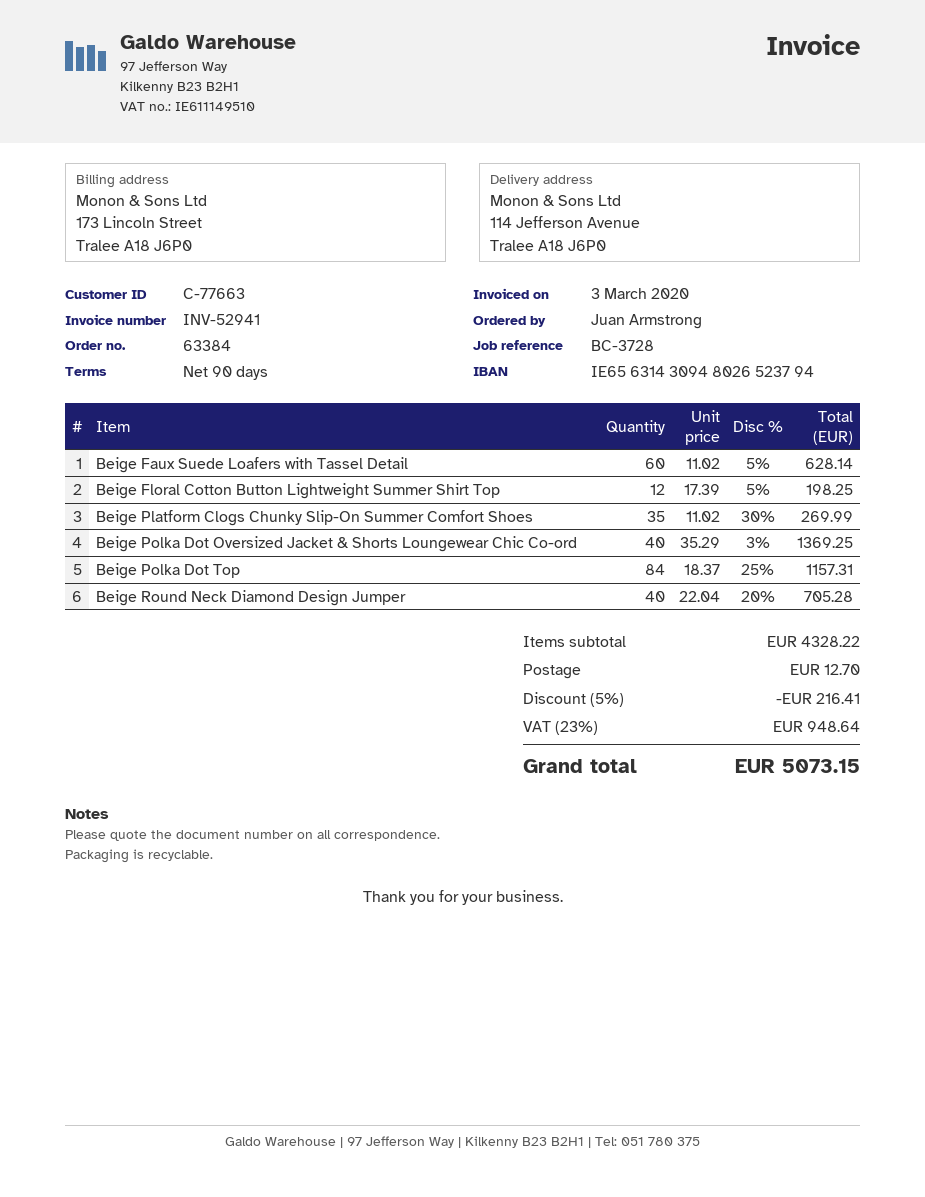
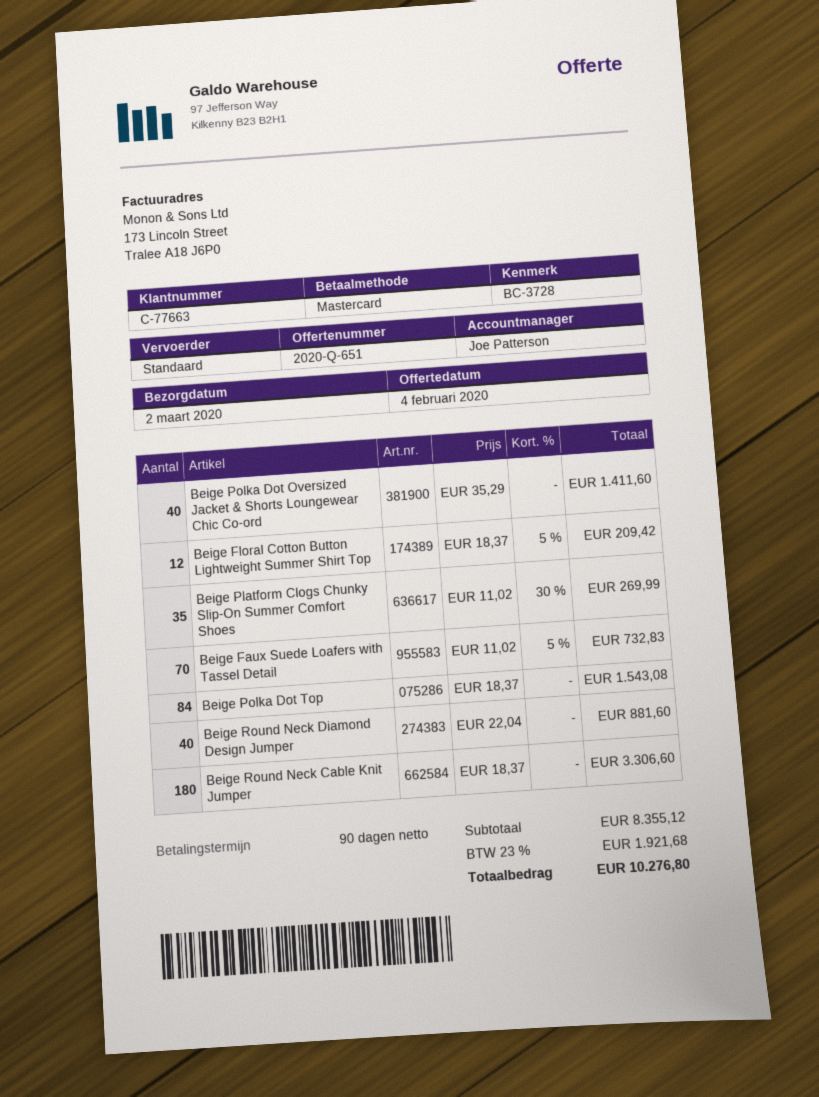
Beige Faux Suede Loafers with Tassel Detail: 60 x 11.02 - 5% = 628.14 -> 70 x 11.02 - 5% = 732.83
Beige Floral Cotton Button Lightweight Summer Shirt Top: 12 x 17.39 - 5% = 198.25 -> 12 x 18.37 - 5% = 209.42
Beige Polka Dot Oversized Jacket & Shorts Loungewear Chic Co-ord: 40 x 35.29 - 3% = 1369.25 -> 40 x 35.29 = 1411.60
Beige Polka Dot Top: 84 x 18.37 - 25% = 1157.31 -> 84 x 18.37 = 1543.08
Beige Round Neck Diamond Design Jumper: 40 x 22.04 - 20% = 705.28 -> 40 x 22.04 = 881.60
Beige Round Neck Cable Knit Jumper: none -> 180 x 18.37 = 3306.60
subtotal: 4328.22 -> 8355.12
discount: 5% = 216.41 -> none
shipping: 12.70 -> none
tax: 23% = 948.64 -> 23% = 1921.68
total: 5073.15 -> 10276.80

